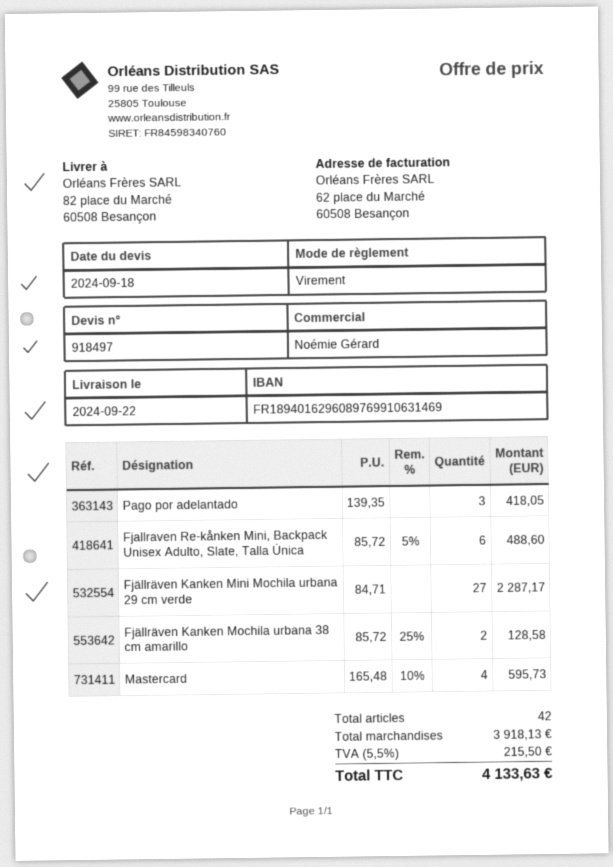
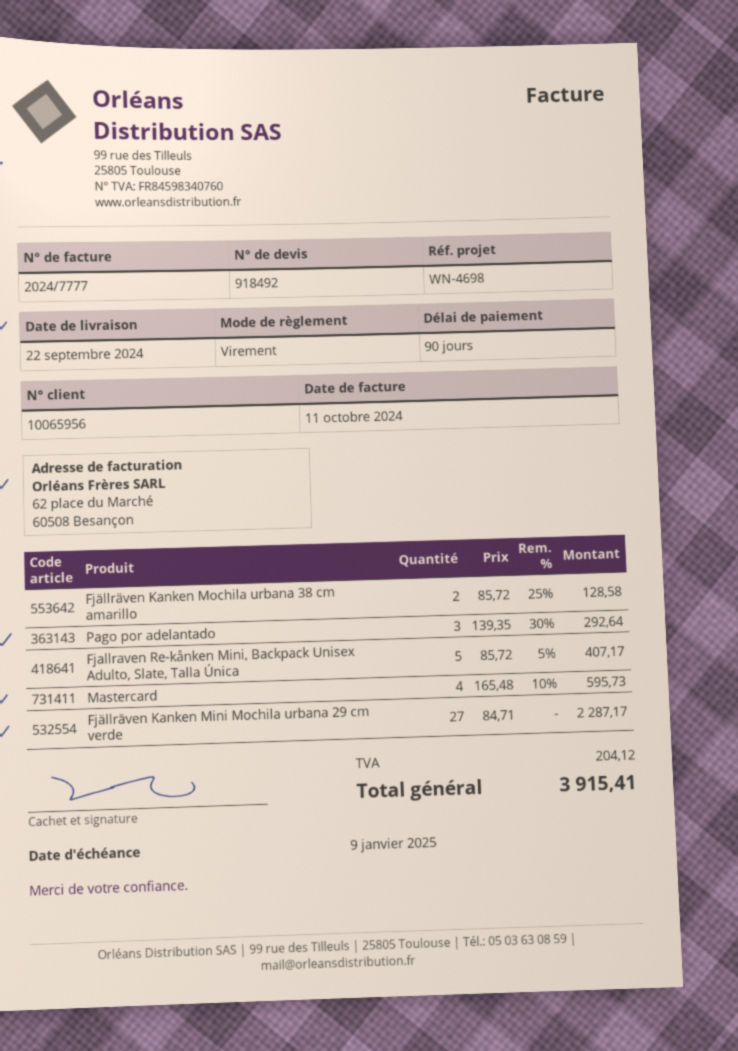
quote number: 918497 -> 918492
Pago por adelantado: 3 x 139.35 = 418.05 -> 3 x 139.35 - 30% = 292.64
Fjallraven Re-kånken Mini, Backpack Unisex Adulto, Slate, Talla Única: 6 x 85.72 - 5% = 488.60 -> 5 x 85.72 - 5% = 407.17
tax: 215.50 -> 204.12
total: 4133.63 -> 3915.41

